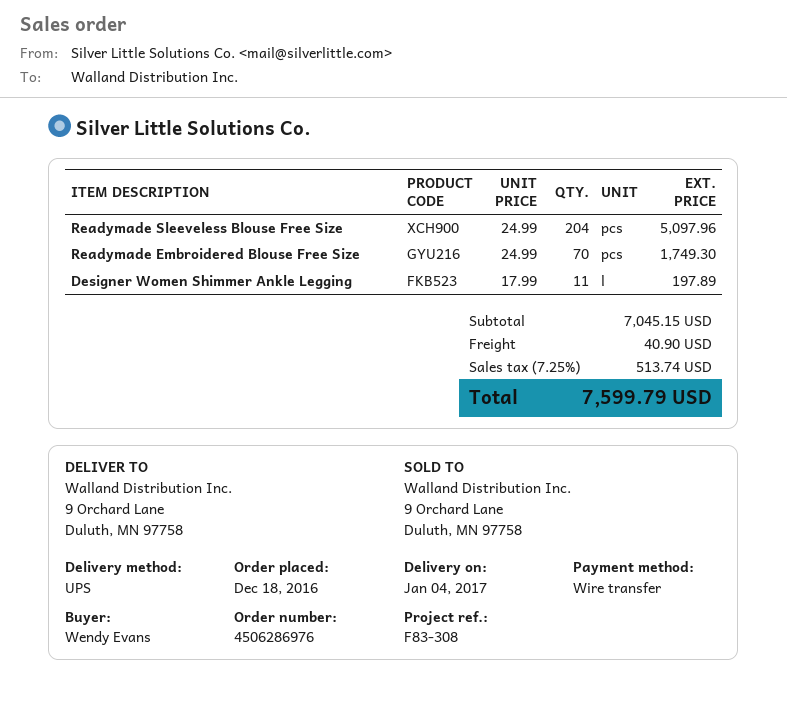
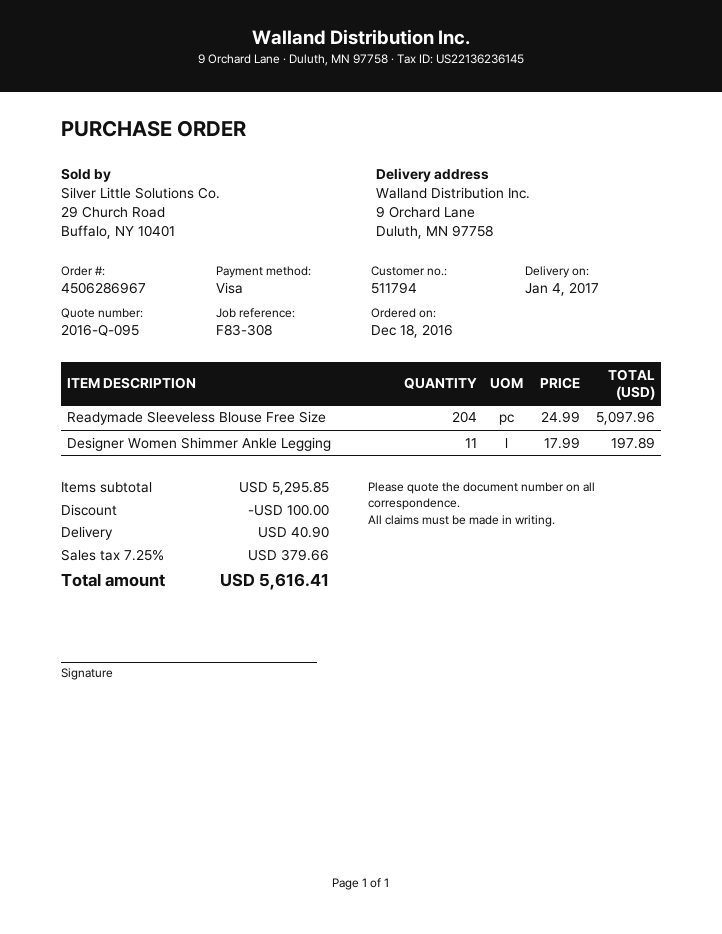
order number: 4506286976 -> 4506286967
payment method: bank transfer -> Visa
Readymade Embroidered Blouse Free Size: 70 x 24.99 = 1749.30 -> none
subtotal: 7045.15 -> 5295.85
discount: none -> 100.00
tax: 7.25% = 513.74 -> 7.25% = 379.66
total: 7599.79 -> 5616.41

